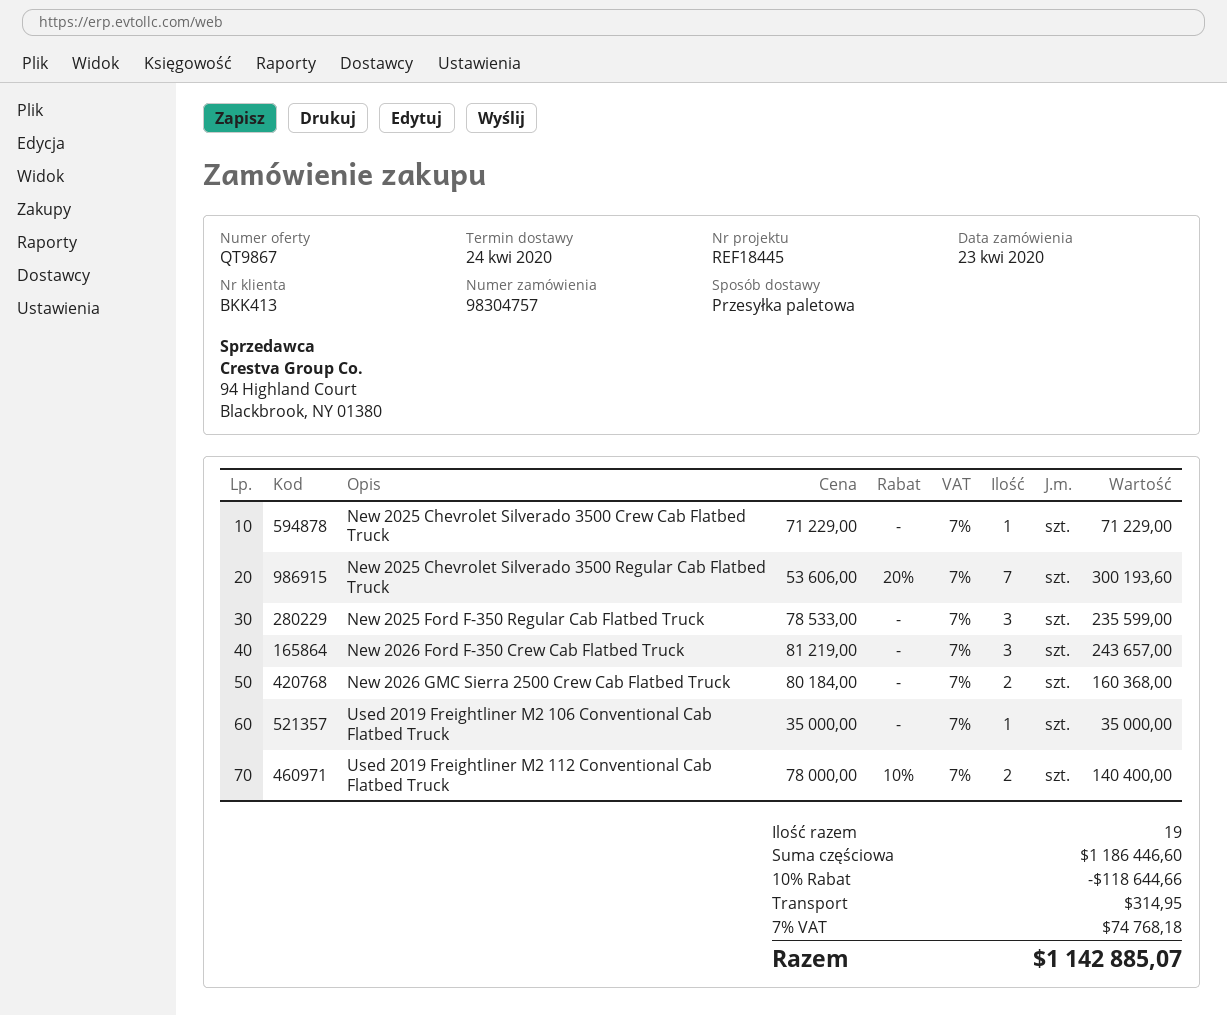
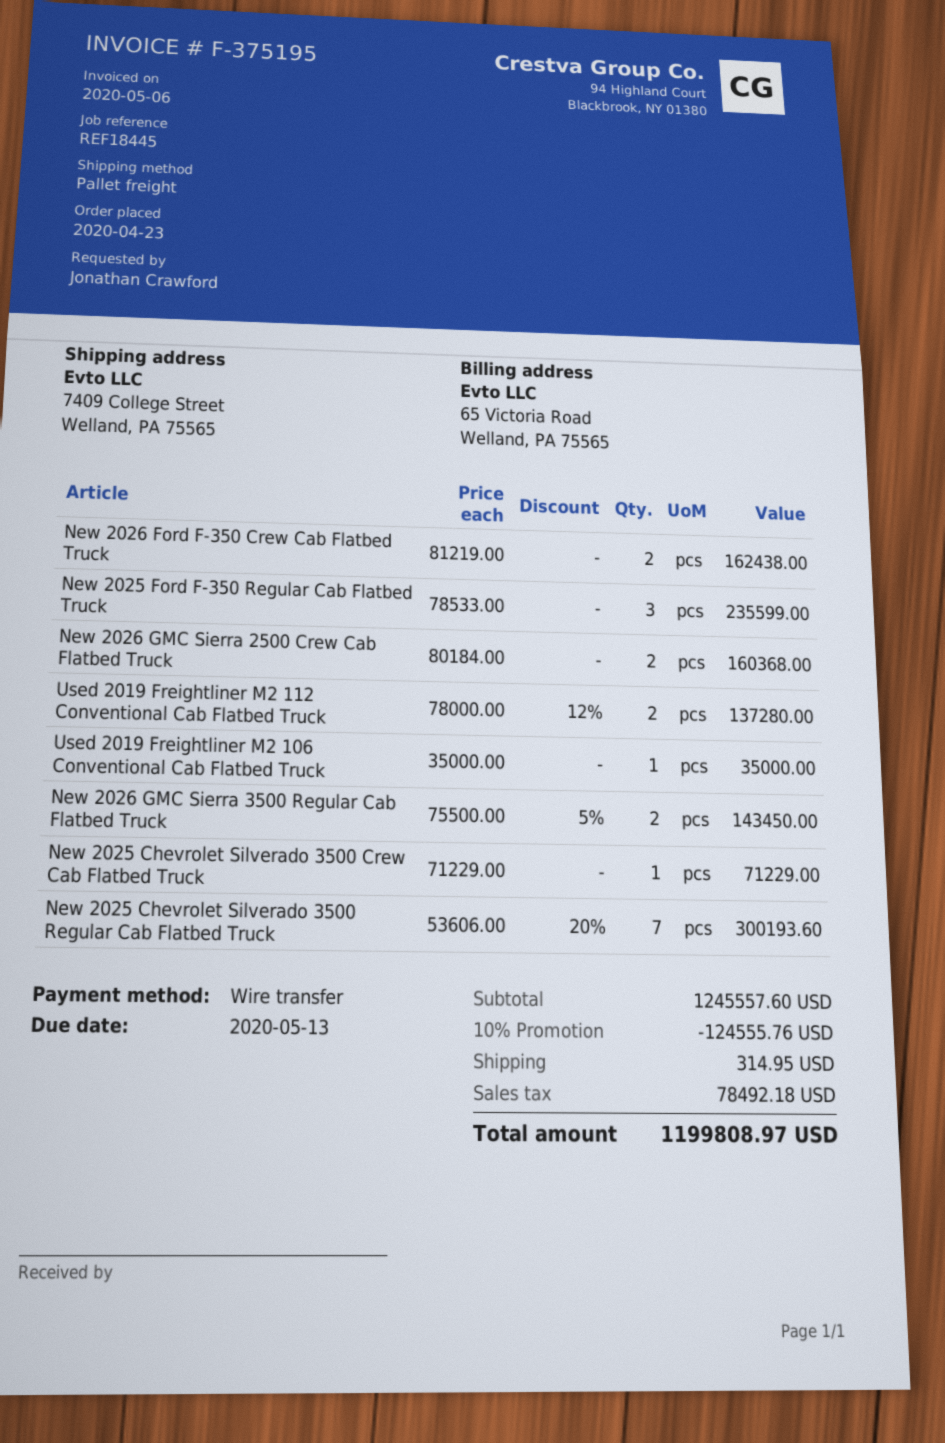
New 2026 Ford F-350 Crew Cab Flatbed Truck: 3 x 81219.00 = 243657.00 -> 2 x 81219.00 = 162438.00
Used 2019 Freightliner M2 112 Conventional Cab Flatbed Truck: 2 x 78000.00 - 10% = 140400.00 -> 2 x 78000.00 - 12% = 137280.00
New 2026 GMC Sierra 3500 Regular Cab Flatbed Truck: none -> 2 x 75500.00 - 5% = 143450.00
subtotal: 1186446.60 -> 1245557.60
discount: 10% = 118644.66 -> 10% = 124555.76
tax: 74768.18 -> 78492.18
total: 1142885.07 -> 1199808.97

